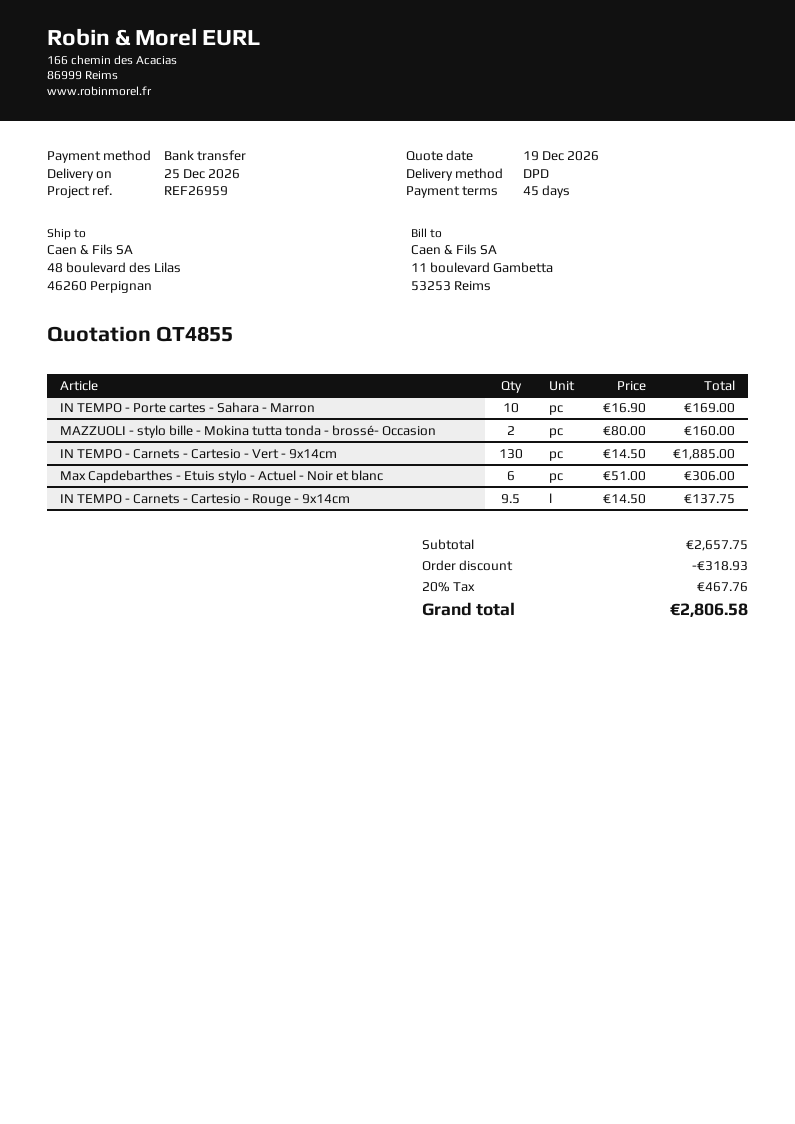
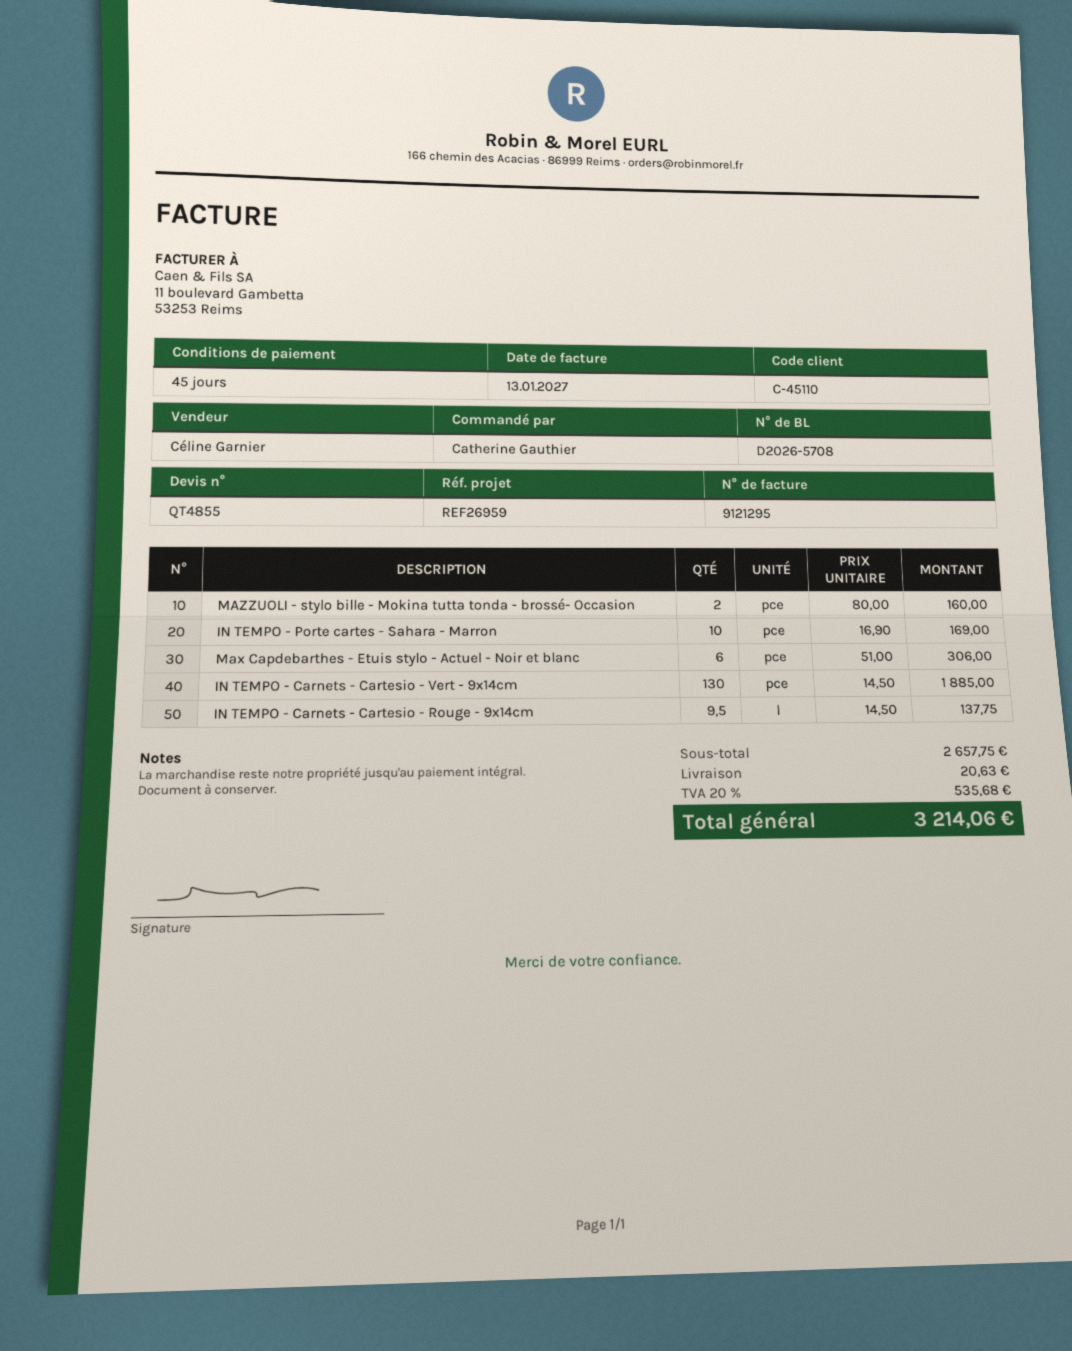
discount: 318.93 -> none
shipping: none -> 20.63
tax: 20% = 467.76 -> 20% = 535.68
total: 2806.58 -> 3214.06

